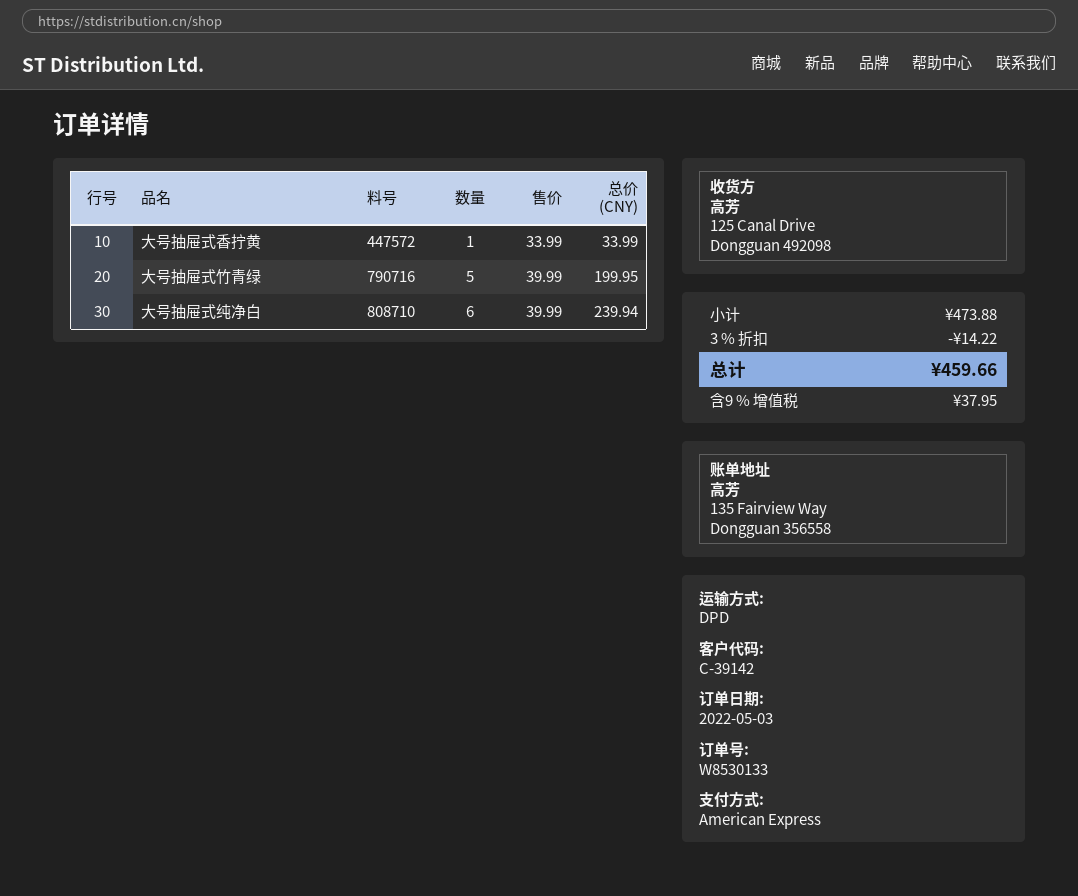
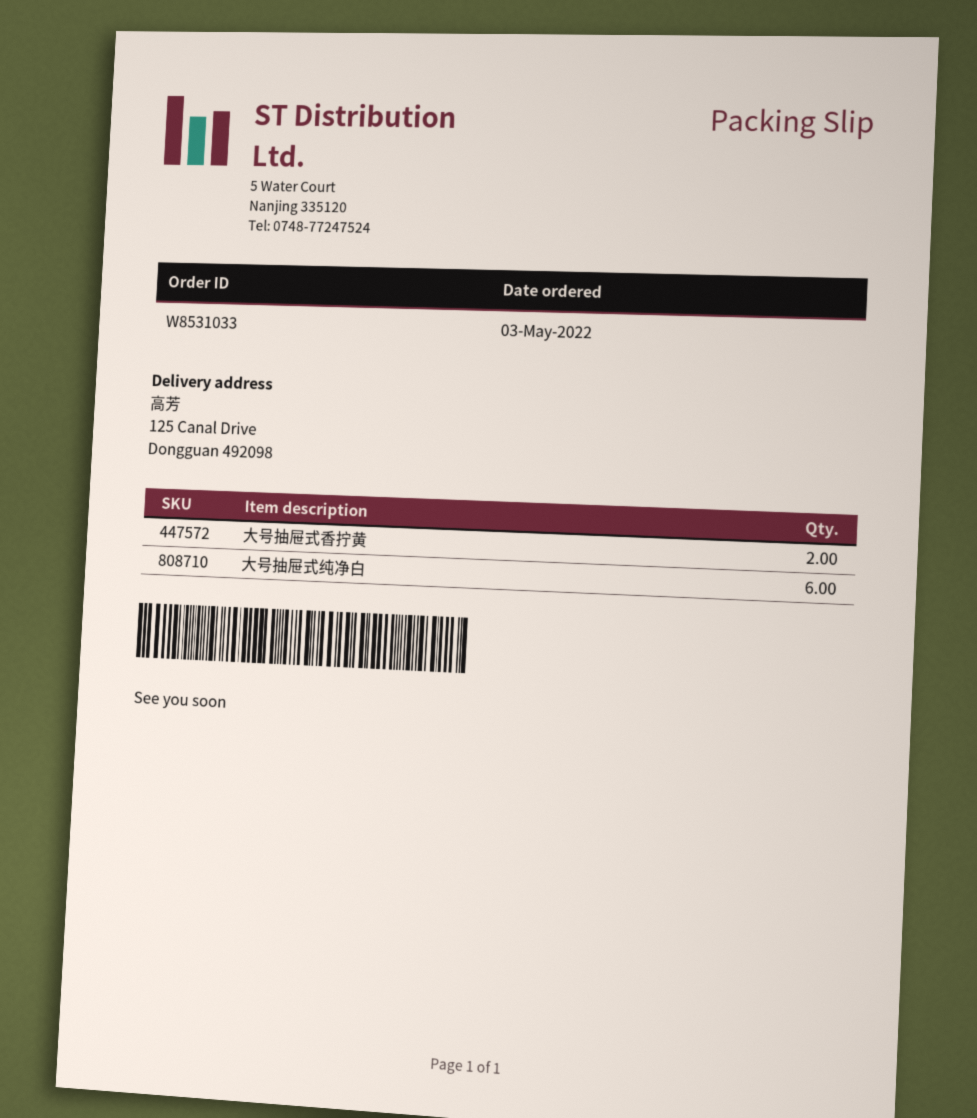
order number: W8530133 -> W8531033
大号抽屉式香拧黄: 1 -> 2
大号抽屉式竹青绿: 5 -> none

